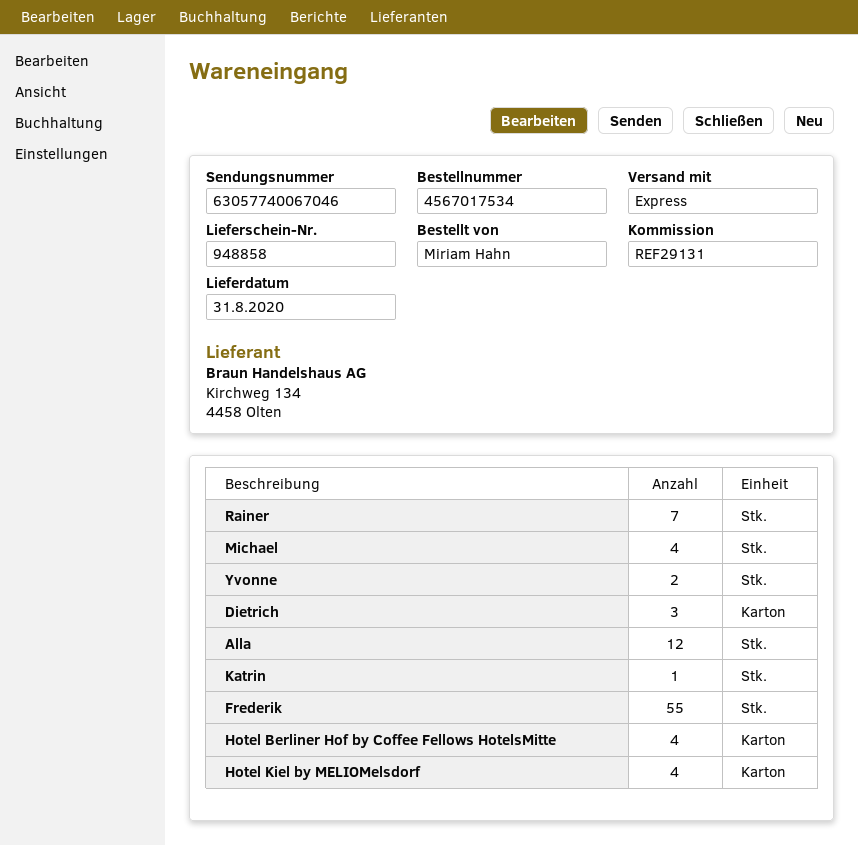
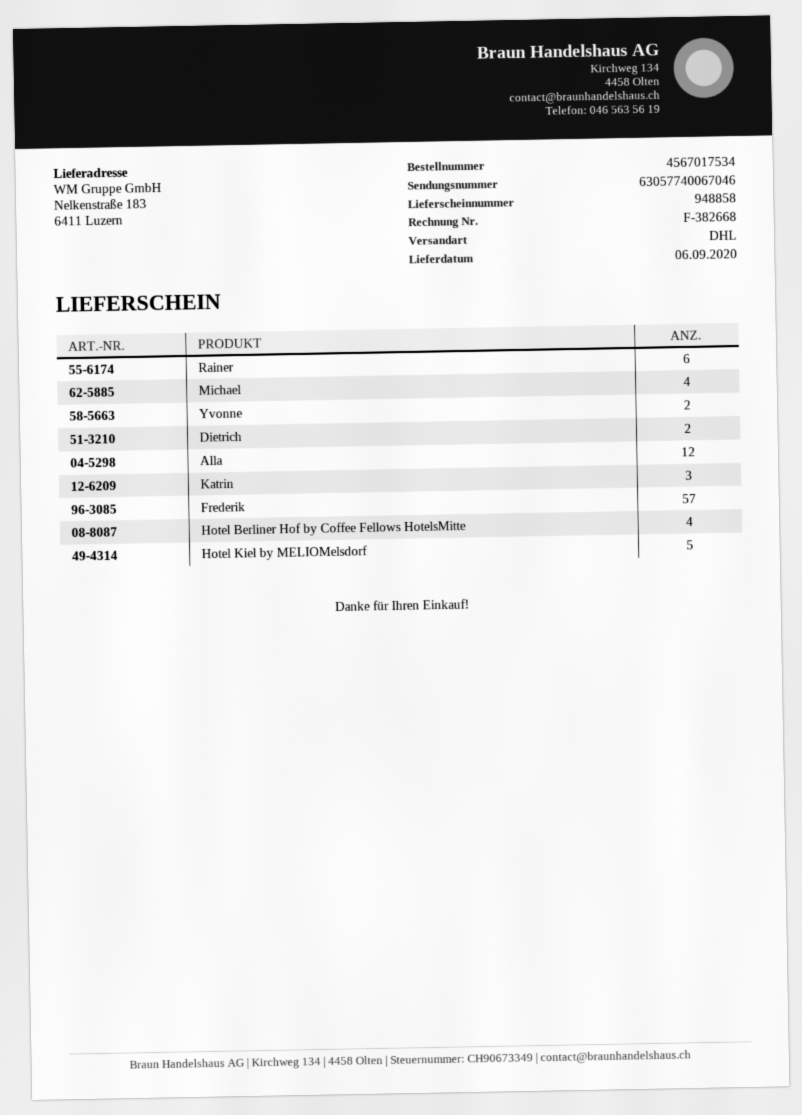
delivery date: 2020-08-31 -> 2020-09-06
shipping method: express -> DHL
Rainer: 7 -> 6
Dietrich: 3 -> 2
Katrin: 1 -> 3
Frederik: 55 -> 57
Hotel Kiel by MELIOMelsdorf: 4 -> 5

